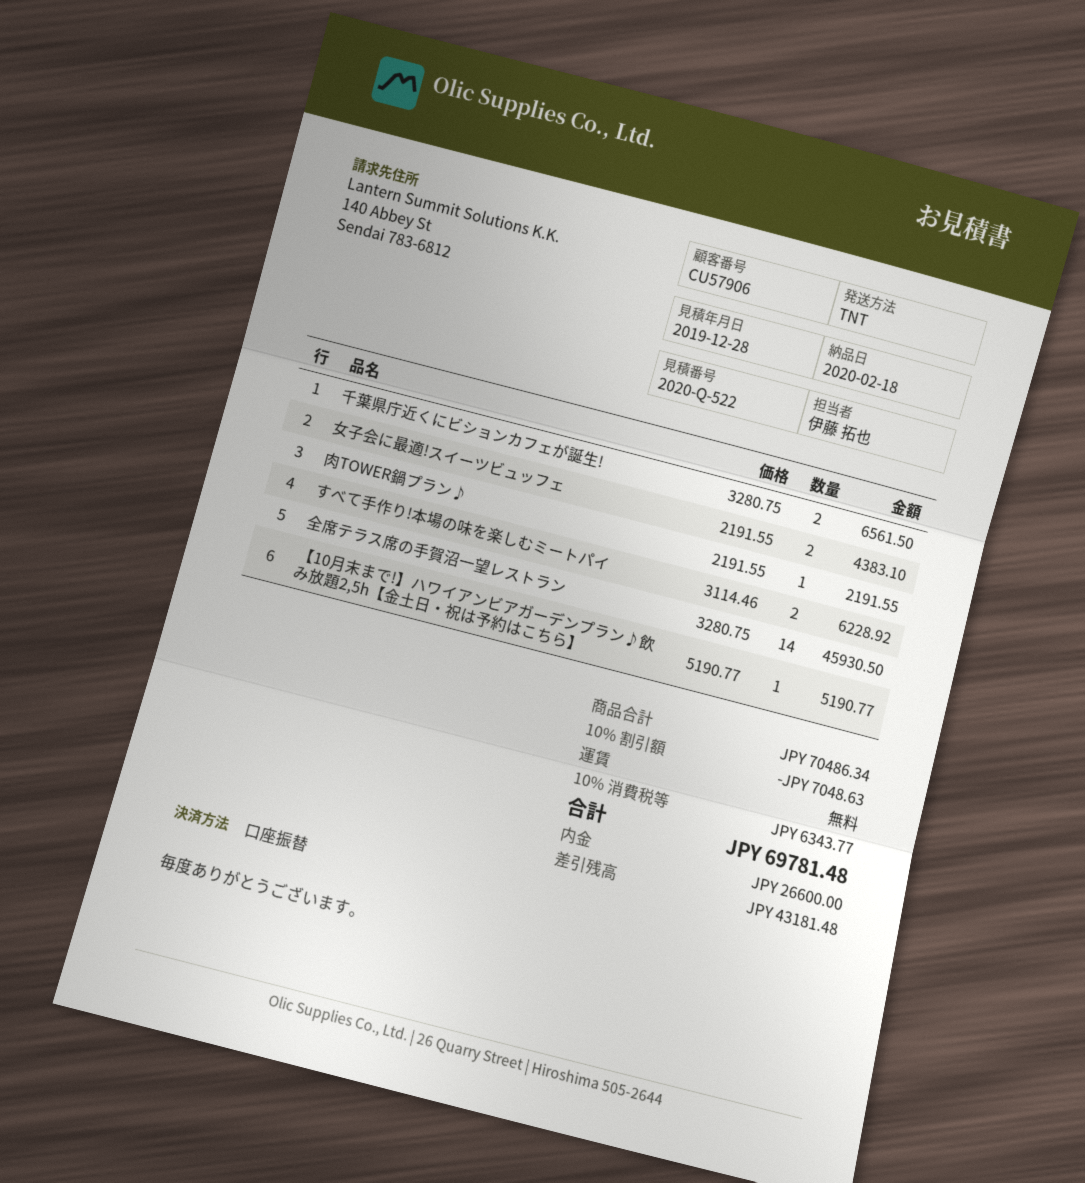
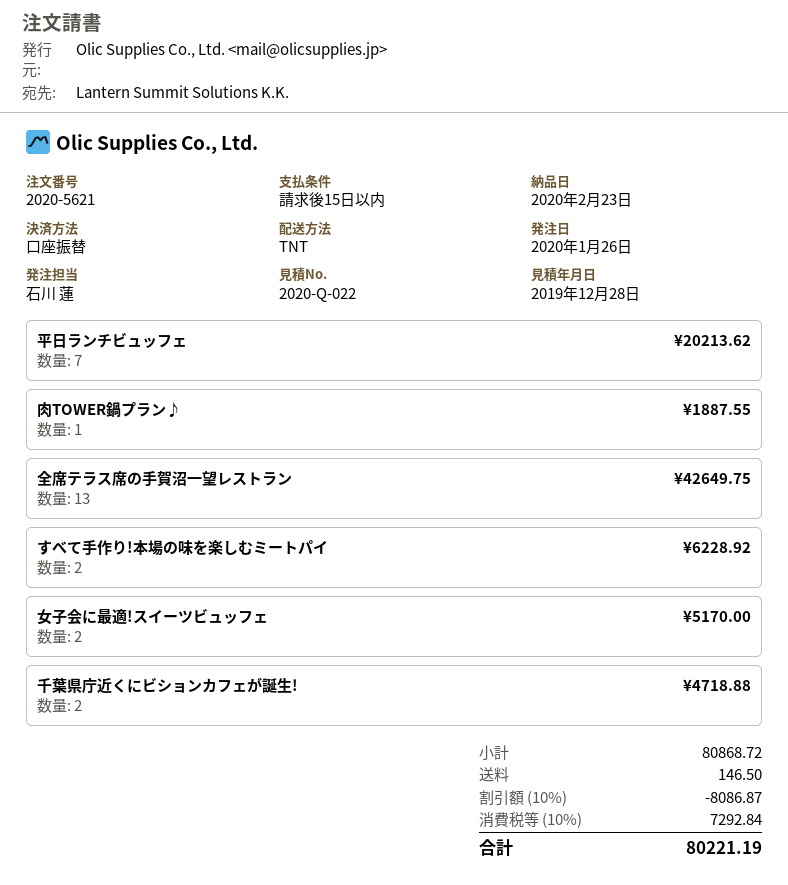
quote number: 2020-Q-522 -> 2020-Q-022
delivery date: 2020-02-18 -> 2020-02-23
千葉県庁近くにビションカフェが誕生!: 2 for 6561.50 -> 2 for 4718.88
女子会に最適!スイーツビュッフェ: 2 for 4383.10 -> 2 for 5170.00
肉TOWER鍋プラン♪: 1 for 2191.55 -> 1 for 1887.55
全席テラス席の手賀沼一望レストラン: 14 for 45930.50 -> 13 for 42649.75
【10月末まで!】ハワイアンビアガーデンプラン♪飲み放題2,5h【金土日・祝は予約はこちら】: 1 for 5190.77 -> none
平日ランチビュッフェ: none -> 7 for 20213.62
subtotal: 70486.34 -> 80868.72
discount: 10% = 7048.63 -> 10% = 8086.87
shipping: 0.00 -> 146.50
tax: 10% = 6343.77 -> 10% = 7292.84
total: 69781.48 -> 80221.19

